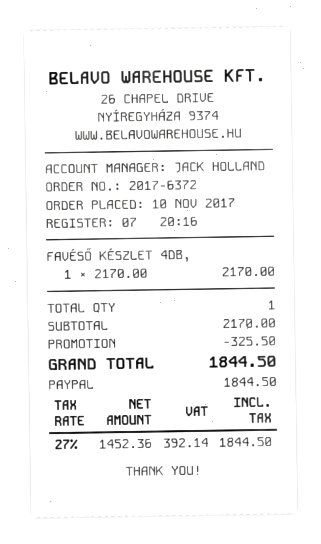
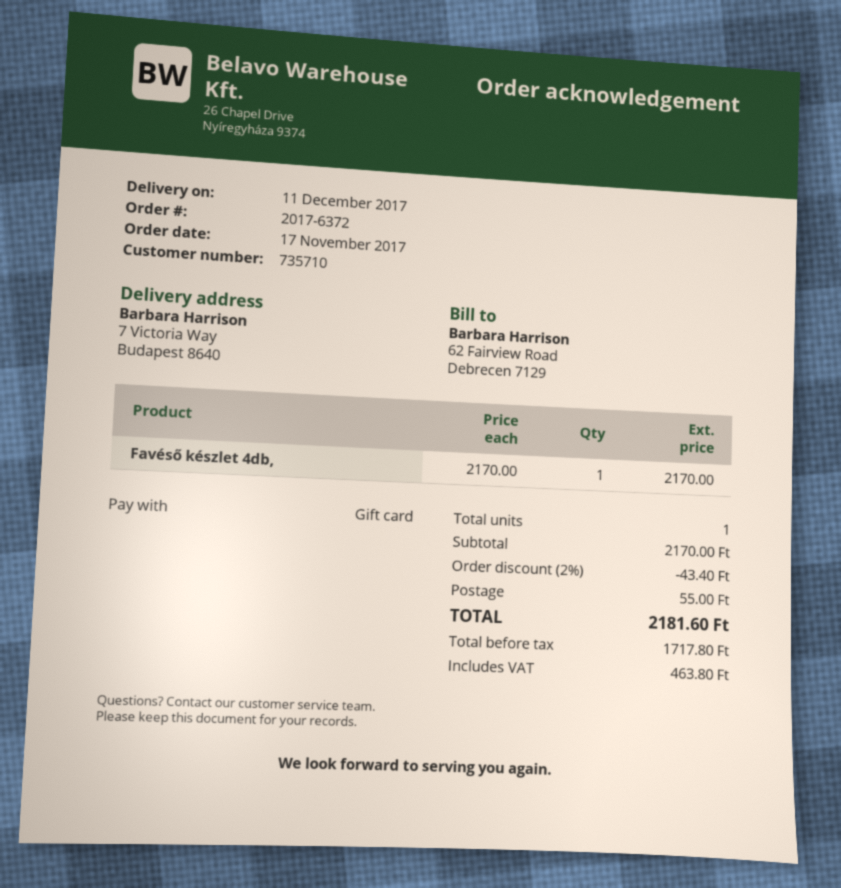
order date: 2017-11-10 -> 2017-11-17
payment method: PayPal -> gift card
discount: 325.50 -> 43.40
shipping: none -> 55.00
net: 1452.36 -> 1717.80
tax: 392.14 -> 463.80
total: 1844.50 -> 2181.60

